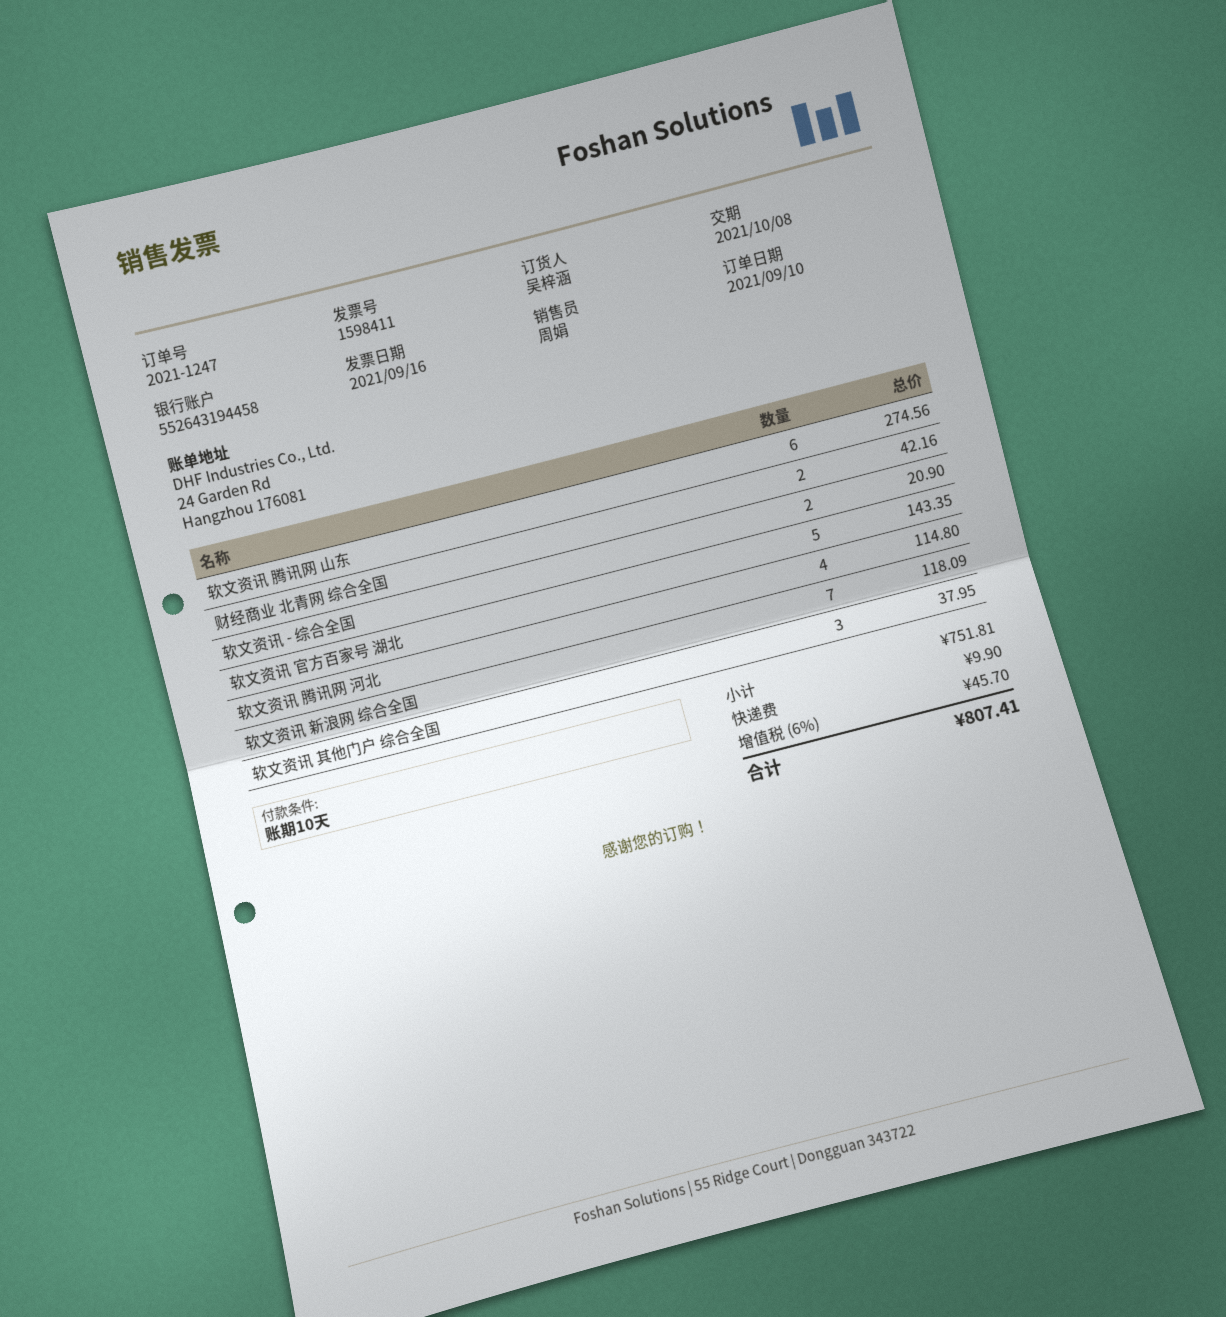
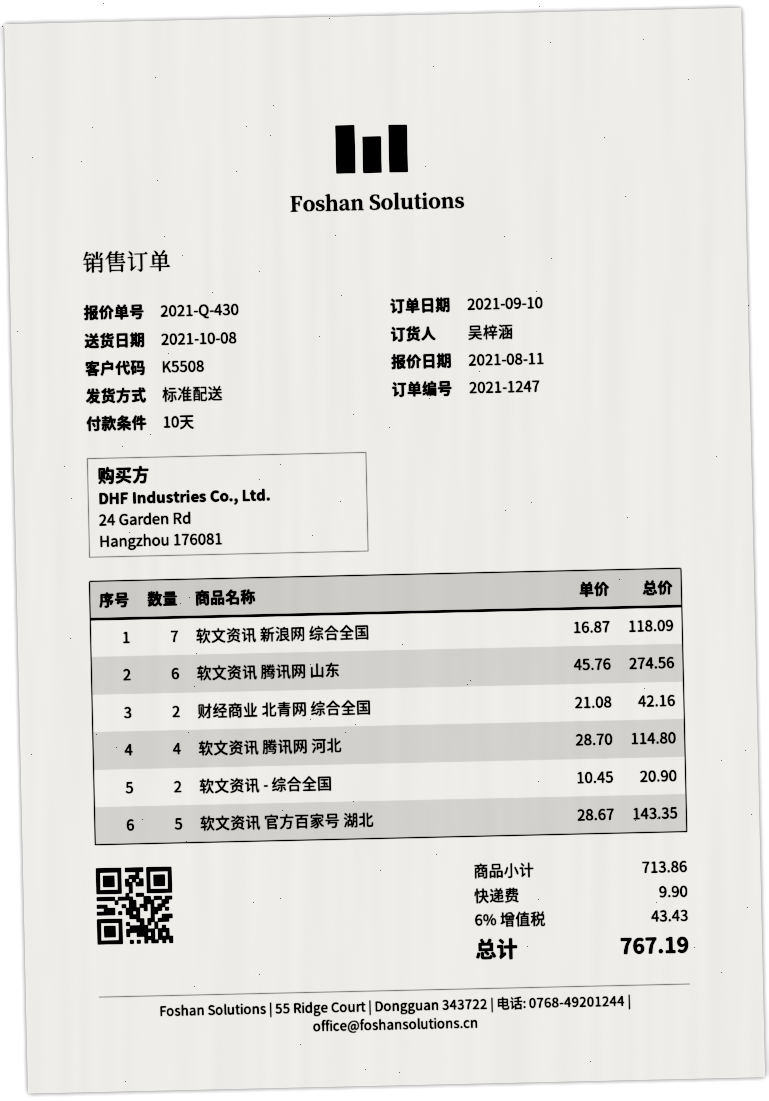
软文资讯 其他门户 综合全国: 3 for 37.95 -> none
subtotal: 751.81 -> 713.86
tax: 6% = 45.70 -> 6% = 43.43
total: 807.41 -> 767.19

